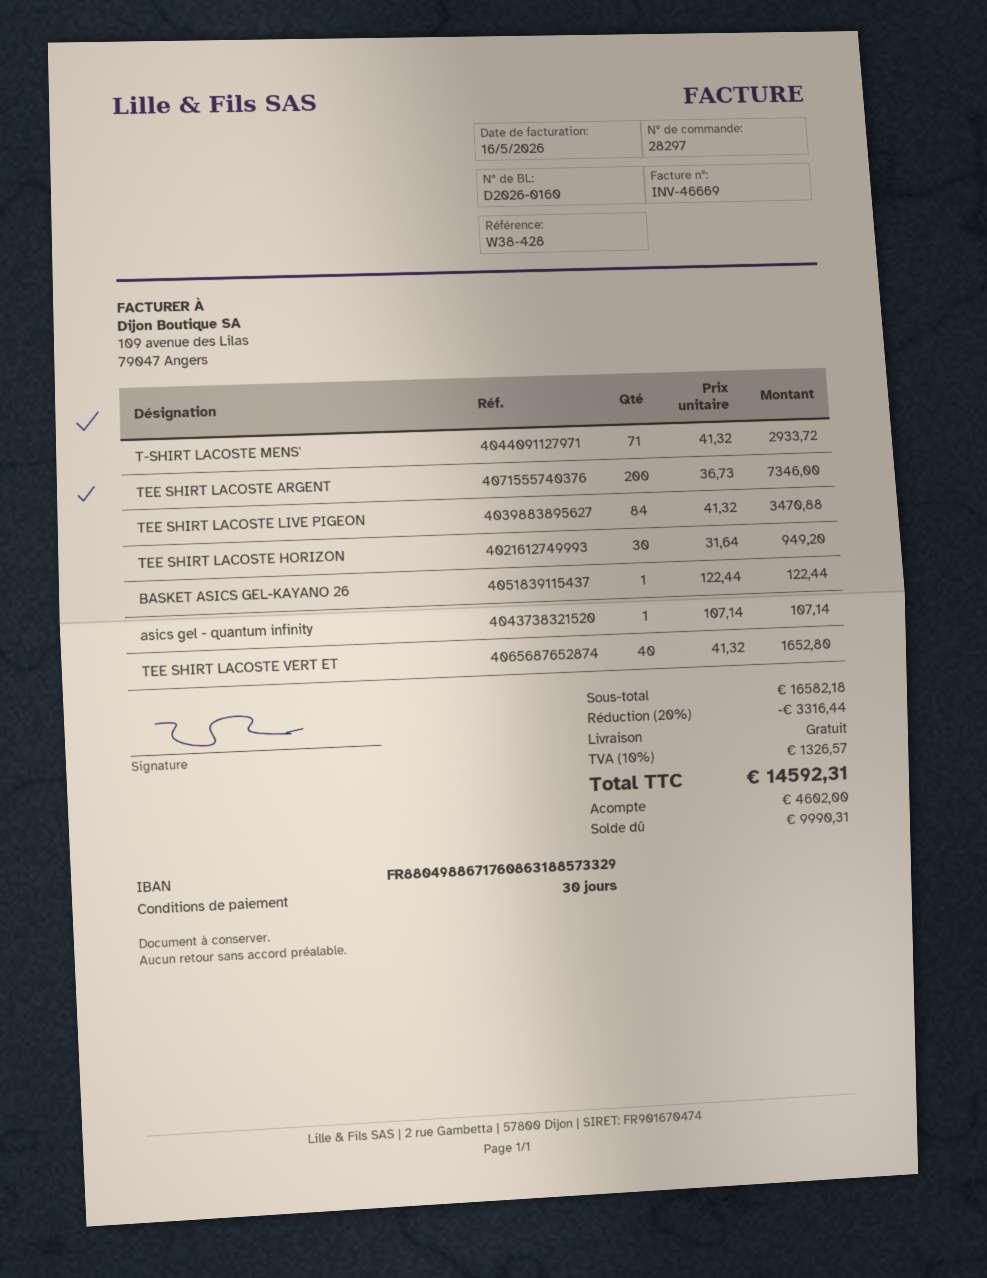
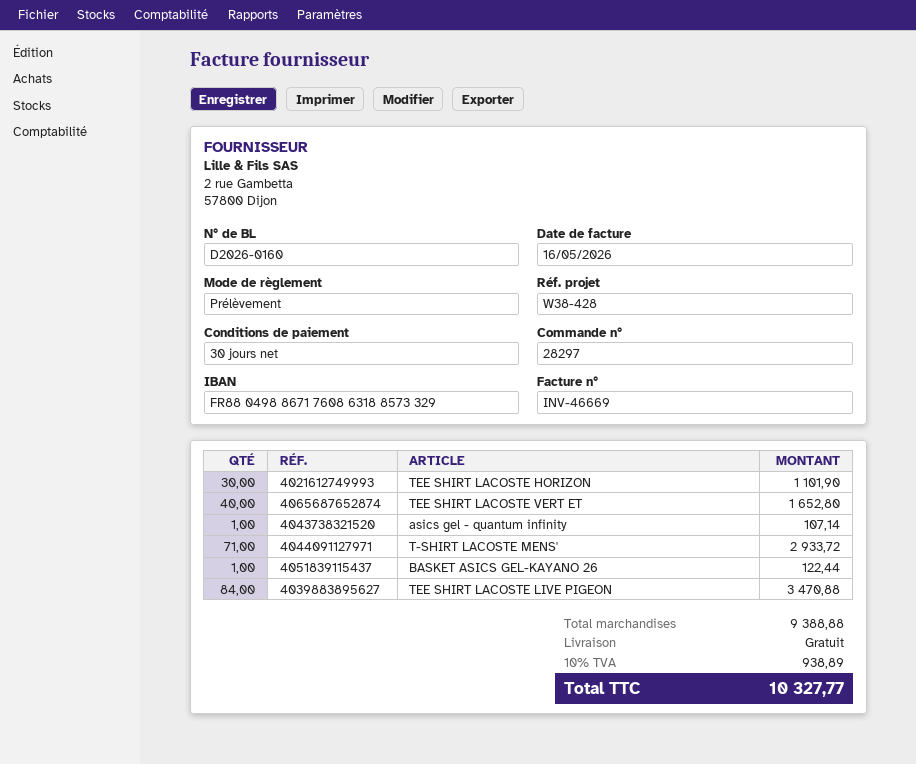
TEE SHIRT LACOSTE ARGENT: 200 for 7346.00 -> none
TEE SHIRT LACOSTE HORIZON: 30 for 949.20 -> 30 for 1101.90
subtotal: 16582.18 -> 9388.88
discount: 20% = 3316.44 -> none
tax: 10% = 1326.57 -> 10% = 938.89
total: 14592.31 -> 10327.77

